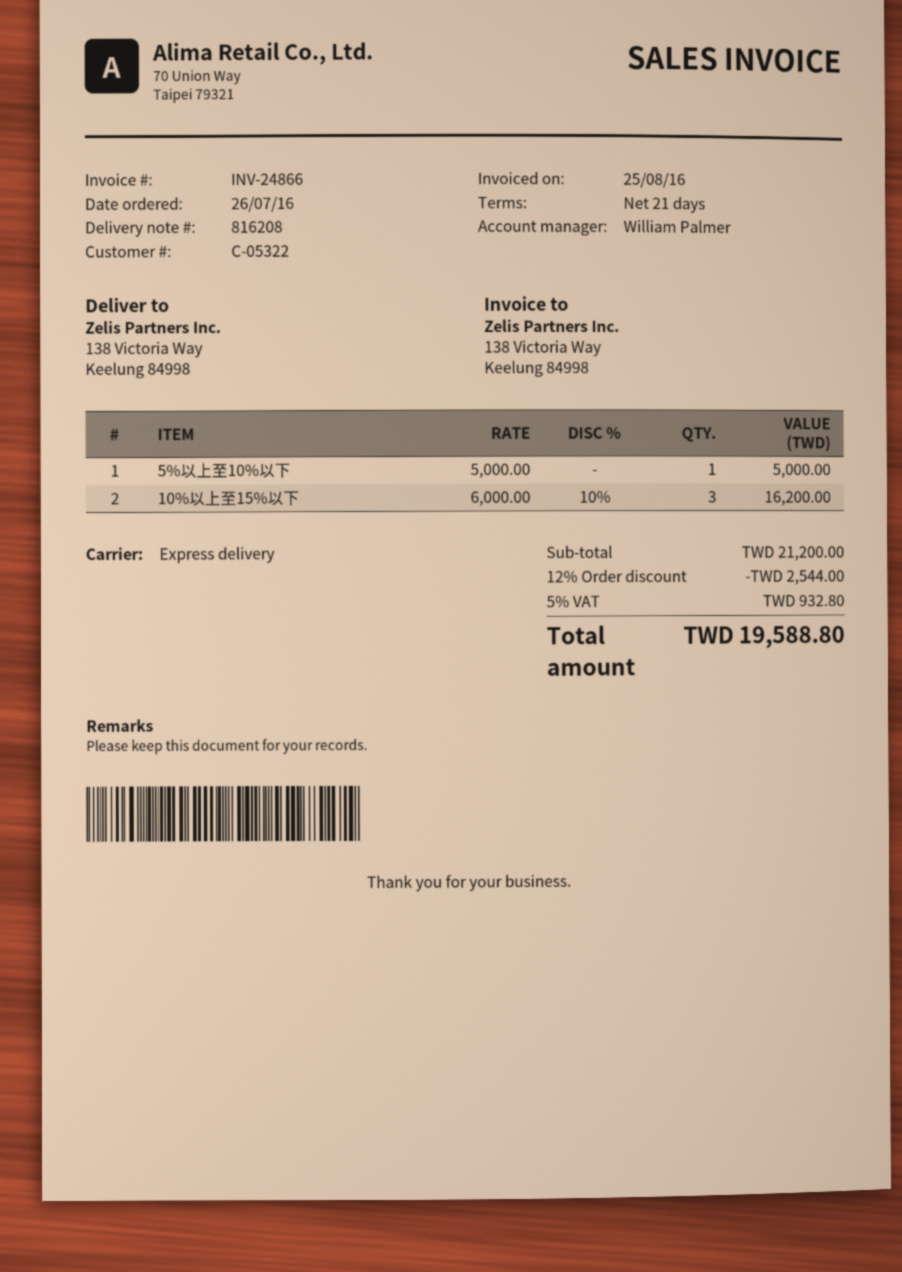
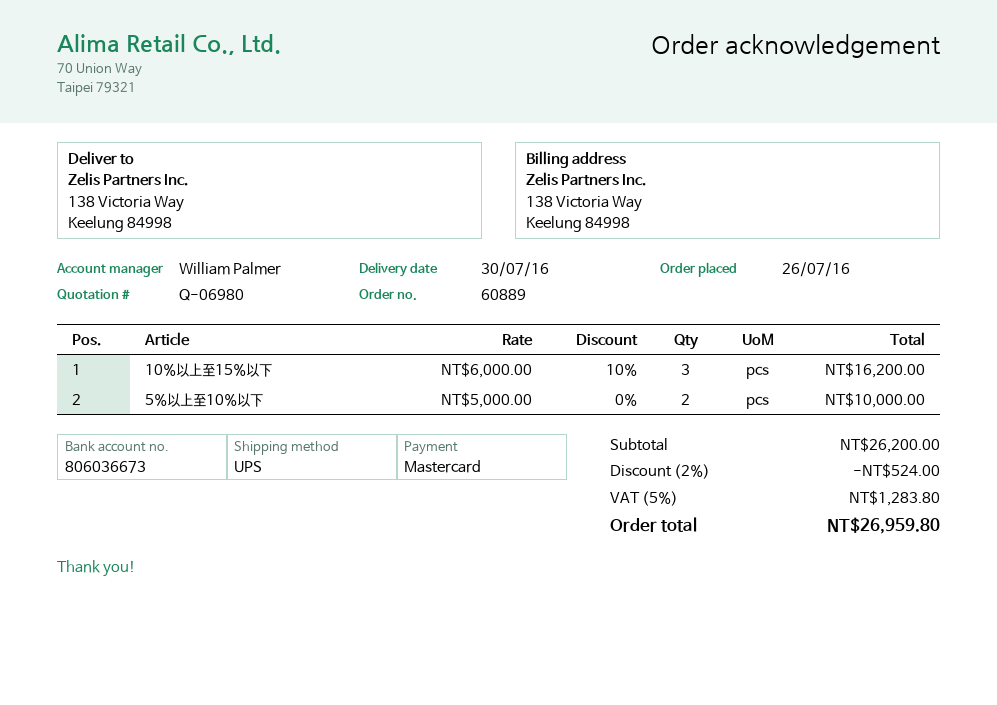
shipping method: express -> UPS
5%以上至10%以下: 1 x 5000.00 = 5000.00 -> 2 x 5000.00 = 10000.00
subtotal: 21200.00 -> 26200.00
discount: 12% = 2544.00 -> 2% = 524.00
tax: 5% = 932.80 -> 5% = 1283.80
total: 19588.80 -> 26959.80

